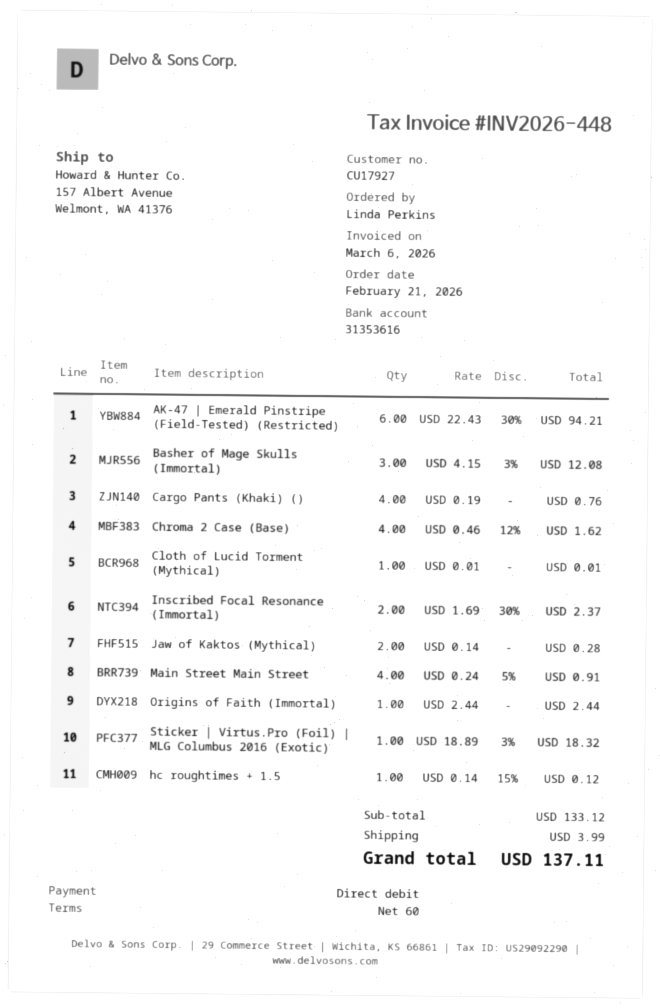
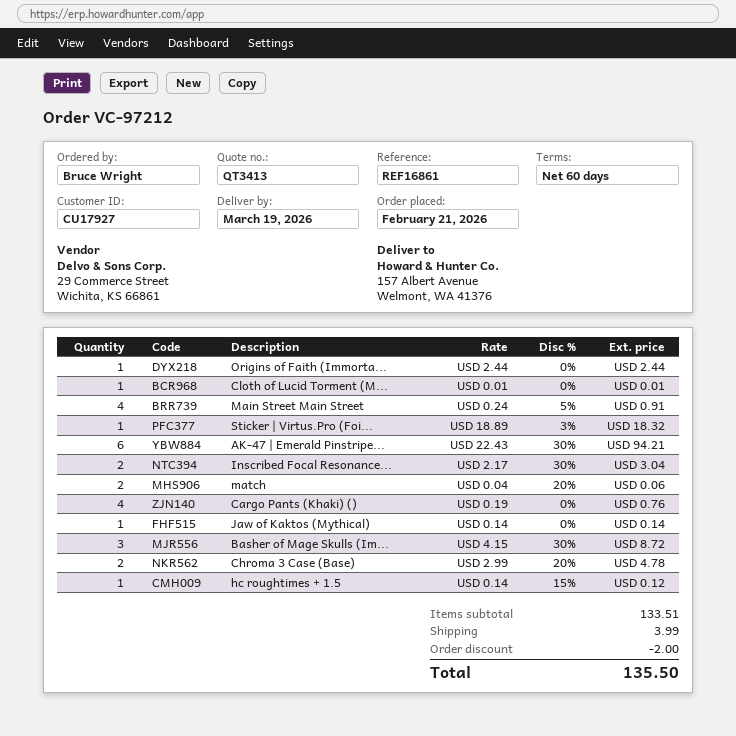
ordered by: Linda Perkins -> Bruce Wright
Basher of Mage Skulls (Immortal): 3 x 4.15 - 3% = 12.08 -> 3 x 4.15 - 30% = 8.72
Chroma 2 Case (Base): 4 x 0.46 - 12% = 1.62 -> none
Inscribed Focal Resonance (Immortal): 2 x 1.69 - 30% = 2.37 -> 2 x 2.17 - 30% = 3.04
Jaw of Kaktos (Mythical): 2 x 0.14 = 0.28 -> 1 x 0.14 = 0.14
match: none -> 2 x 0.04 - 20% = 0.06
Chroma 3 Case (Base): none -> 2 x 2.99 - 20% = 4.78
subtotal: 133.12 -> 133.51
discount: none -> 2.00
total: 137.11 -> 135.50

